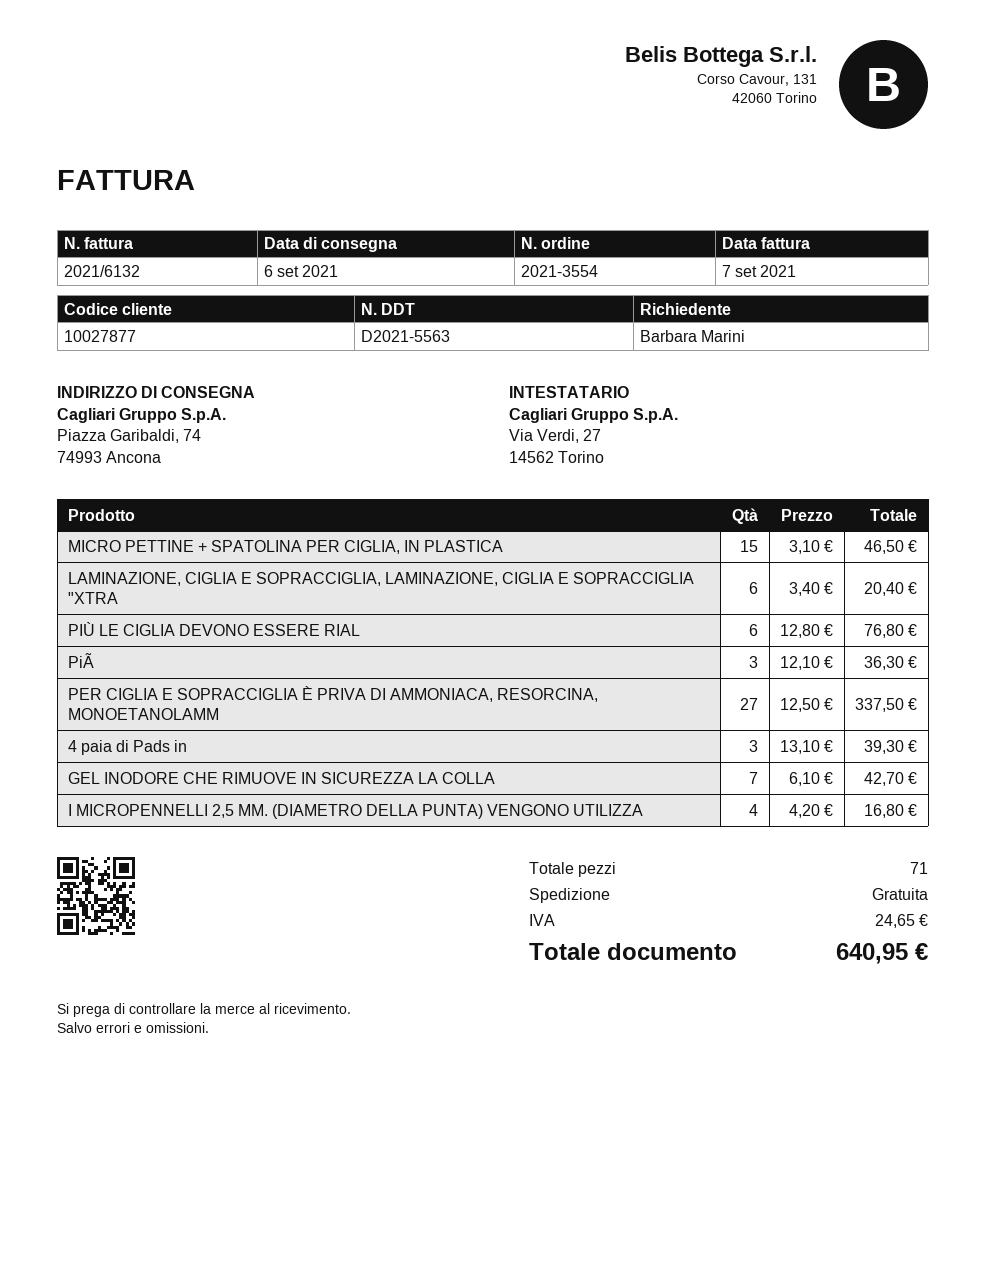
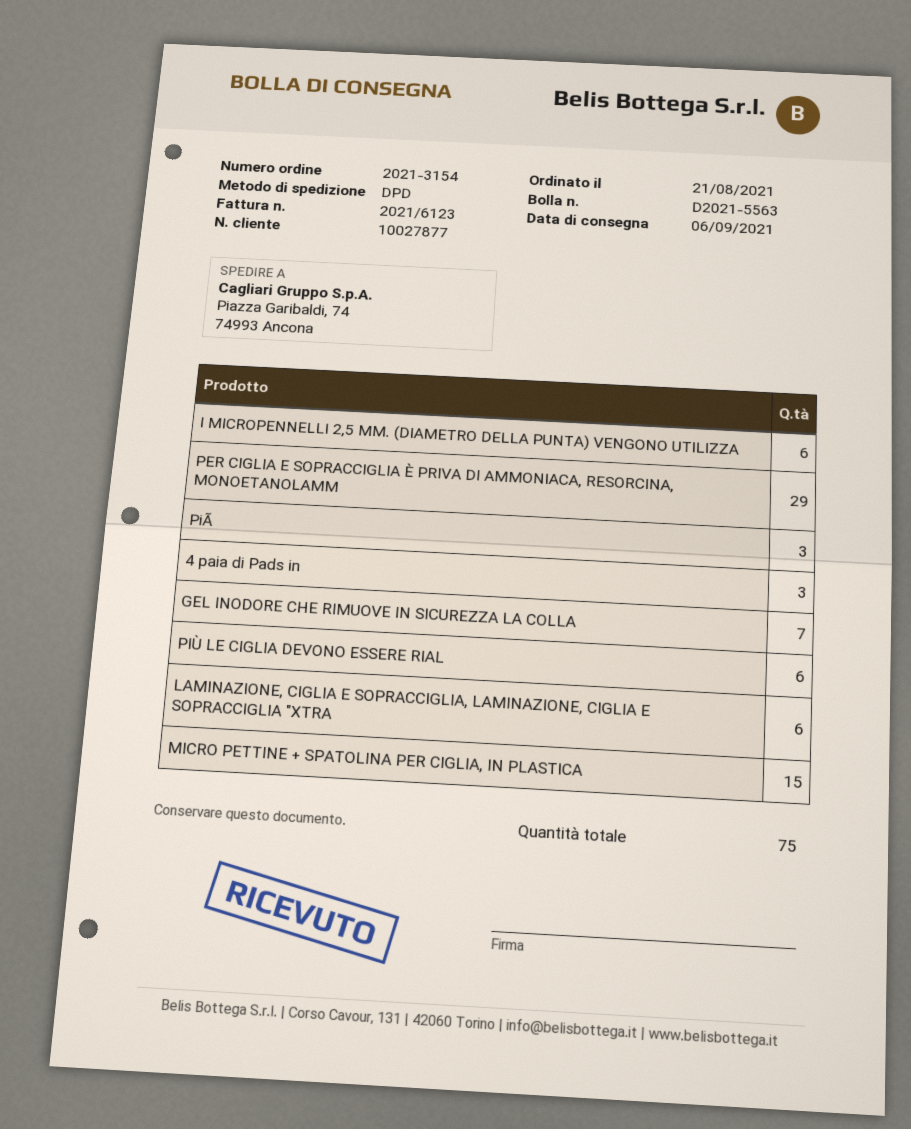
order number: 2021-3554 -> 2021-3154
invoice number: 2021/6132 -> 2021/6123
PER CIGLIA E SOPRACCIGLIA È PRIVA DI AMMONIACA, RESORCINA, MONOETANOLAMM: 27 -> 29
I MICROPENNELLI 2,5 MM. (DIAMETRO DELLA PUNTA) VENGONO UTILIZZA: 4 -> 6
total quantity: 71 -> 75

